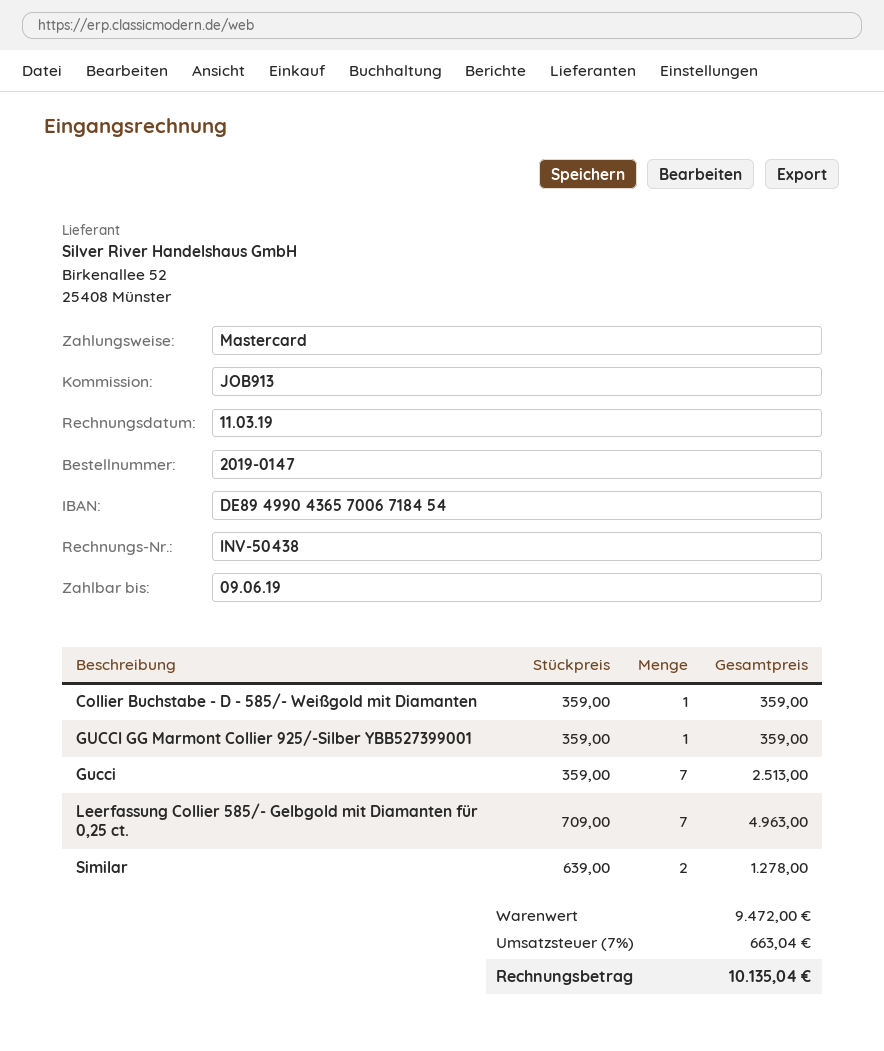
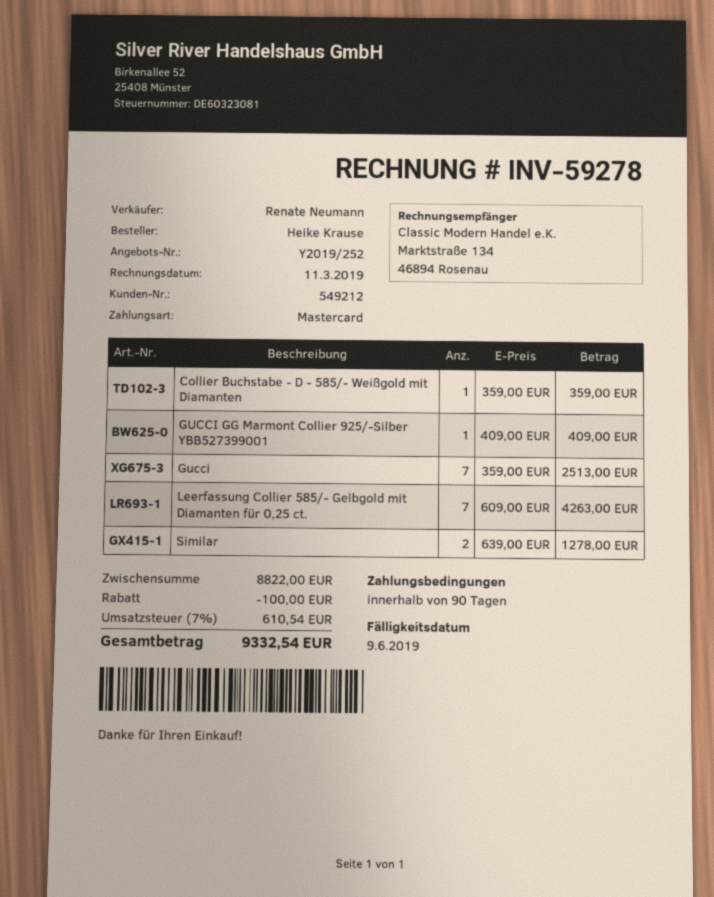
invoice number: INV-50438 -> INV-59278
GUCCI GG Marmont Collier 925/-Silber YBB527399001: 1 x 359.00 = 359.00 -> 1 x 409.00 = 409.00
Leerfassung Collier 585/- Gelbgold mit Diamanten für 0,25 ct.: 7 x 709.00 = 4963.00 -> 7 x 609.00 = 4263.00
subtotal: 9472.00 -> 8822.00
discount: none -> 100.00
tax: 7% = 663.04 -> 7% = 610.54
total: 10135.04 -> 9332.54

